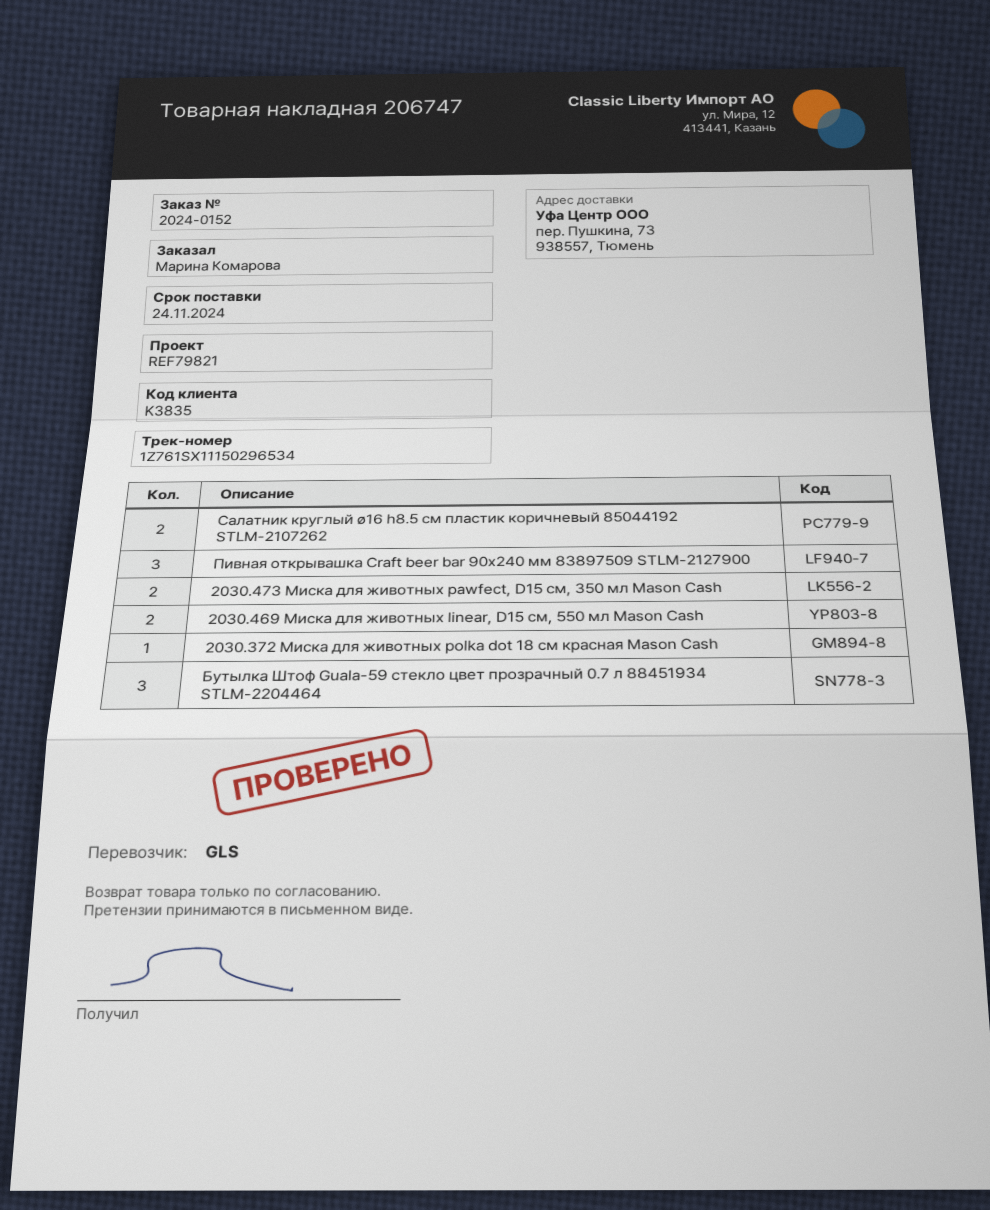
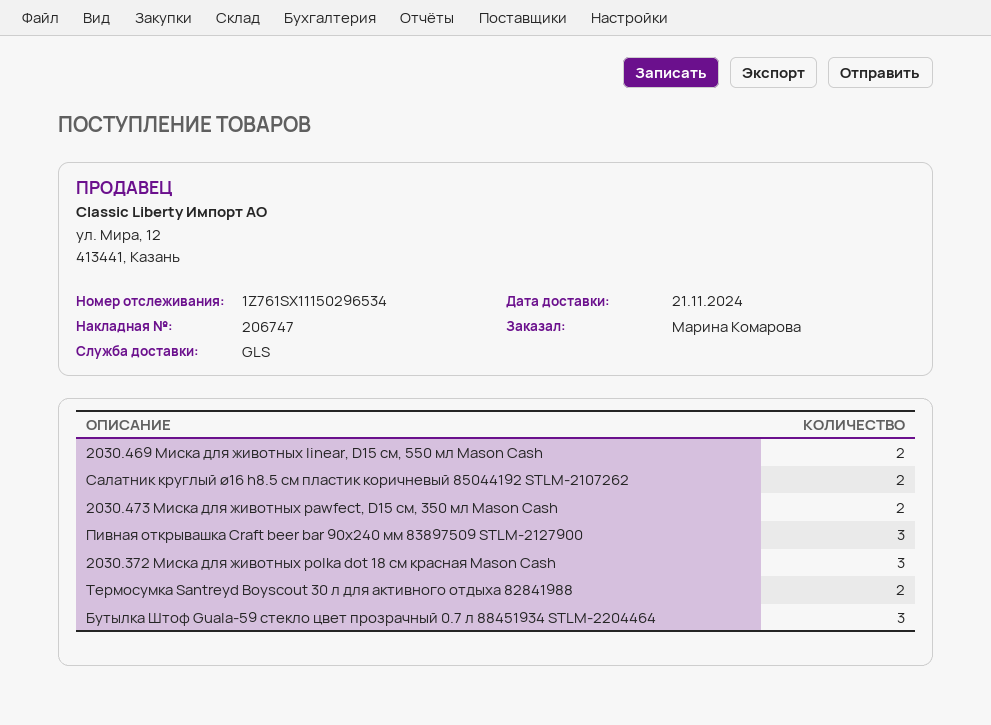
delivery date: 2024-11-24 -> 2024-11-21
2030.372 Миска для животных polka dot 18 см красная Mason Cash: 1 -> 3
Термосумка Santreyd Boyscout 30 л для активного отдыха 82841988: none -> 2

